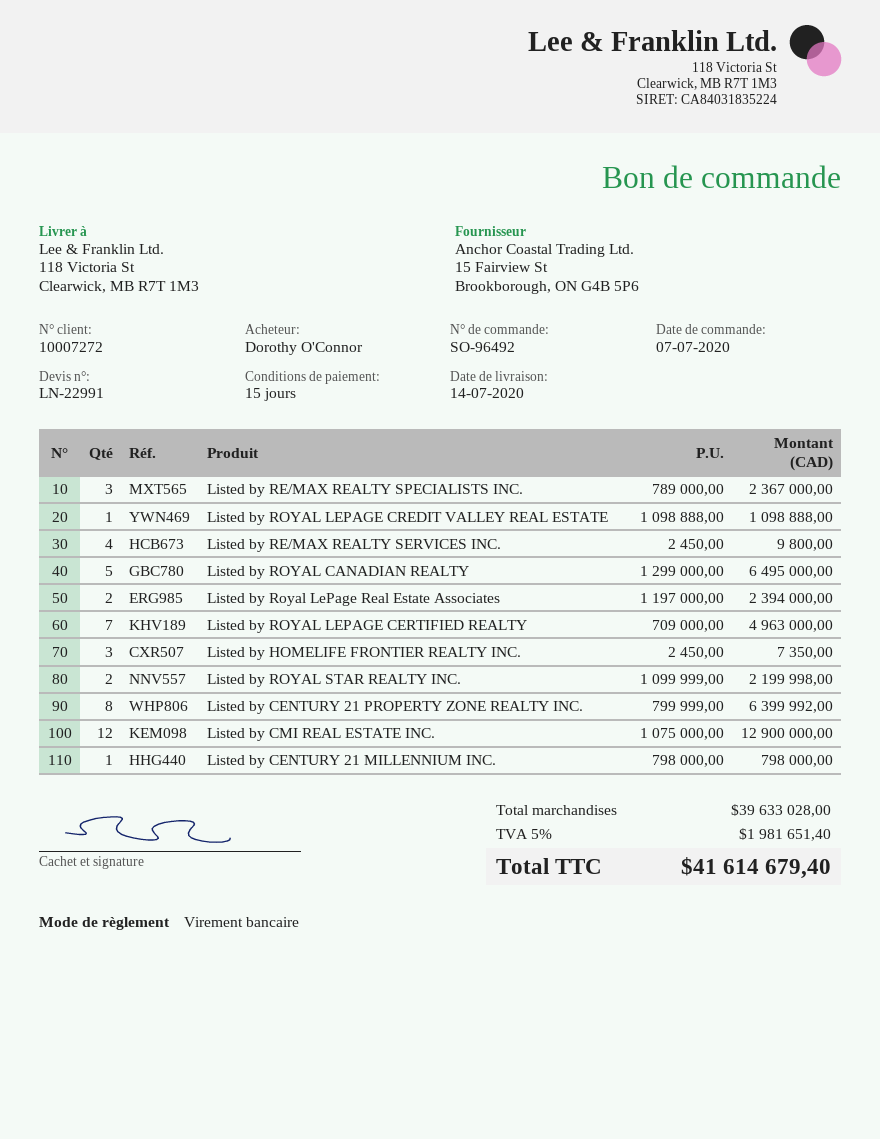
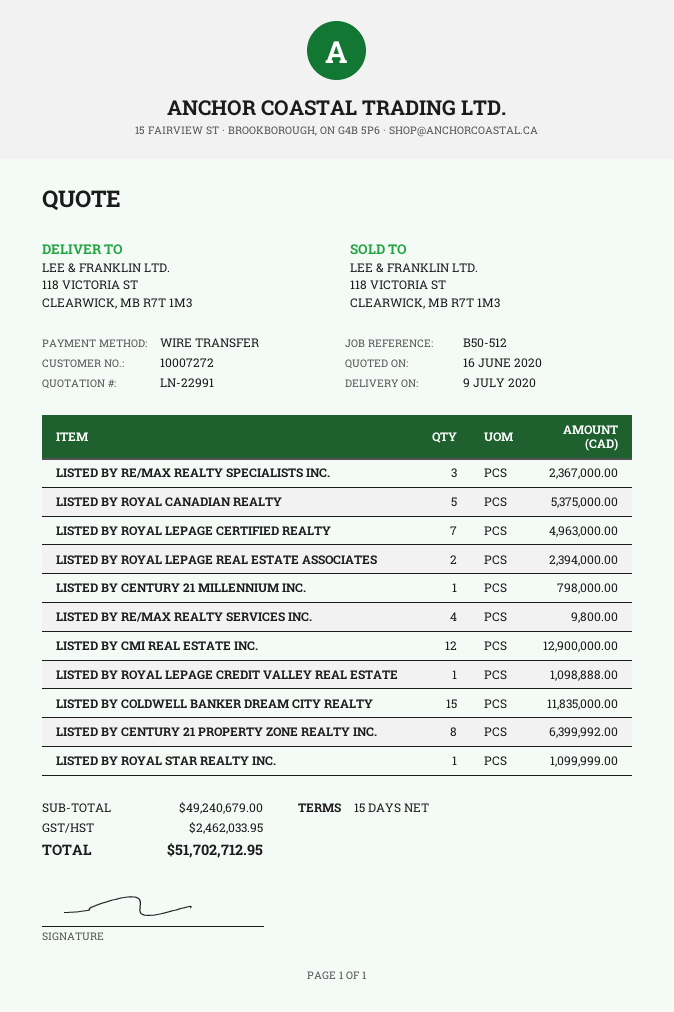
delivery date: 2020-07-14 -> 2020-07-09
Listed by ROYAL CANADIAN REALTY: 5 for 6495000.00 -> 5 for 5375000.00
Listed by HOMELIFE FRONTIER REALTY INC.: 3 for 7350.00 -> none
Listed by ROYAL STAR REALTY INC.: 2 for 2199998.00 -> 1 for 1099999.00
LISTED BY COLDWELL BANKER DREAM CITY REALTY: none -> 15 for 11835000.00
subtotal: 39633028.00 -> 49240679.00
tax: 1981651.40 -> 2462033.95
total: 41614679.40 -> 51702712.95

